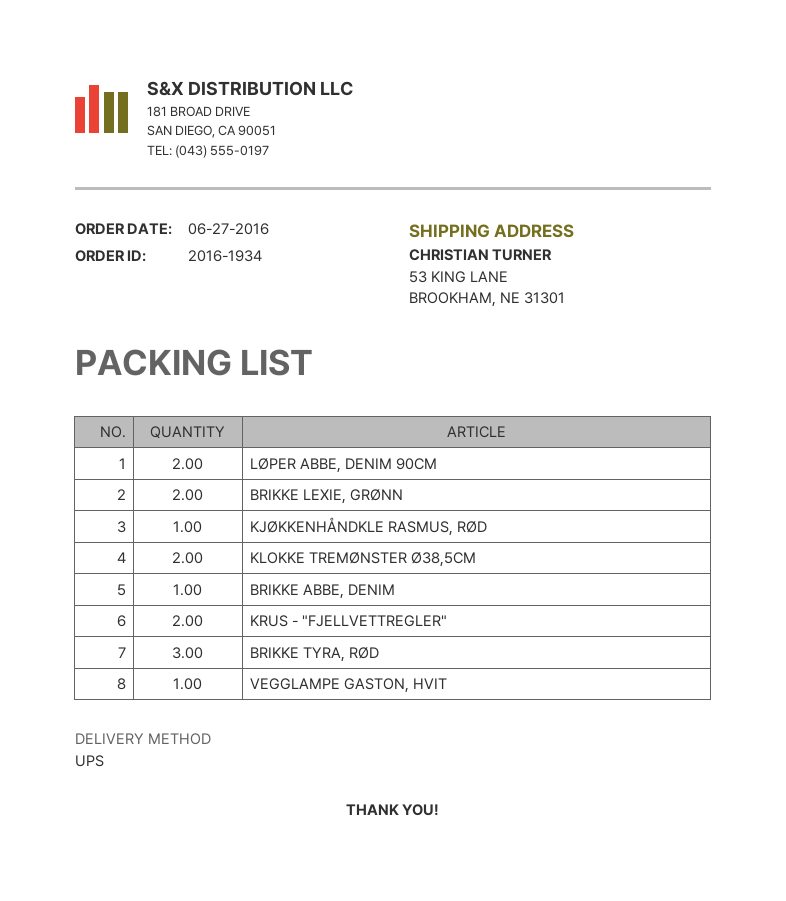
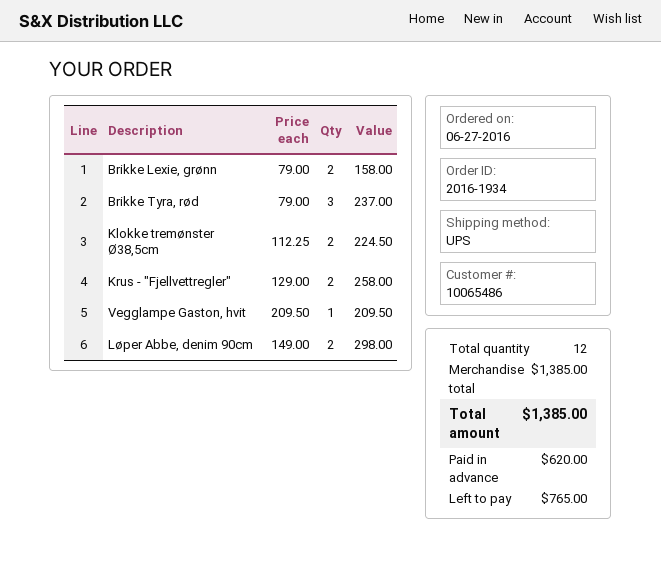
KJØKKENHÅNDKLE RASMUS, RØD: 1 -> none
BRIKKE ABBE, DENIM: 1 -> none

